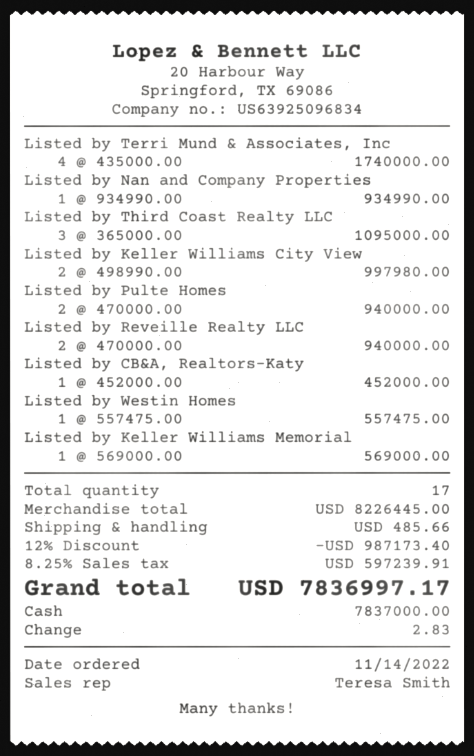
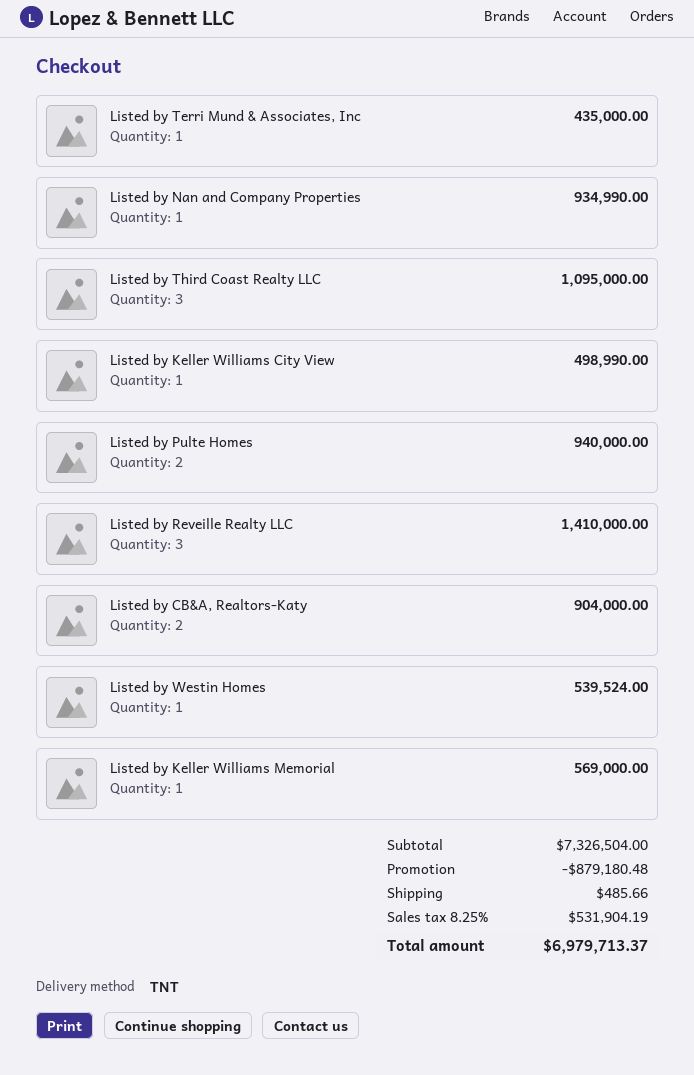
Listed by Terri Mund & Associates, Inc: 4 for 1740000.00 -> 1 for 435000.00
Listed by Keller Williams City View: 2 for 997980.00 -> 1 for 498990.00
Listed by Reveille Realty LLC: 2 for 940000.00 -> 3 for 1410000.00
Listed by CB&A, Realtors-Katy: 1 for 452000.00 -> 2 for 904000.00
Listed by Westin Homes: 1 for 557475.00 -> 1 for 539524.00
subtotal: 8226445.00 -> 7326504.00
discount: 987173.40 -> 879180.48
tax: 8.25% = 597239.91 -> 8.25% = 531904.19
total: 7836997.17 -> 6979713.37

